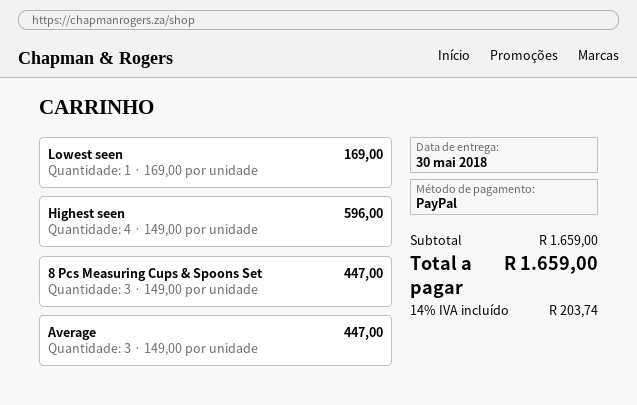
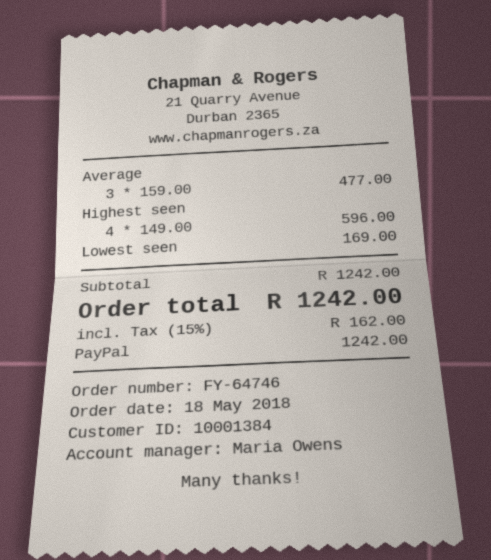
8 Pcs Measuring Cups & Spoons Set: 3 x 149.00 = 447.00 -> none
Average: 3 x 149.00 = 447.00 -> 3 x 159.00 = 477.00
subtotal: 1659.00 -> 1242.00
tax: 14% = 203.74 -> 15% = 162.00
total: 1659.00 -> 1242.00

